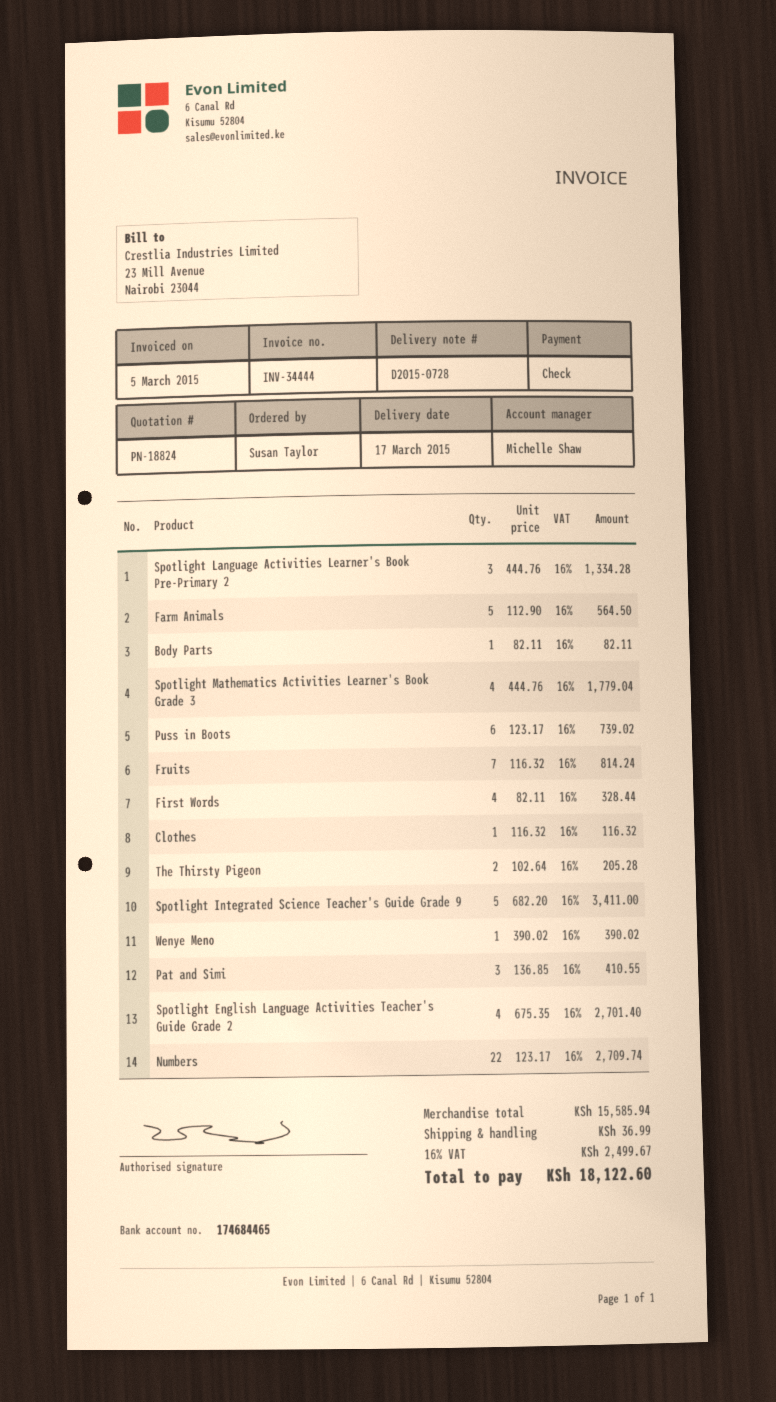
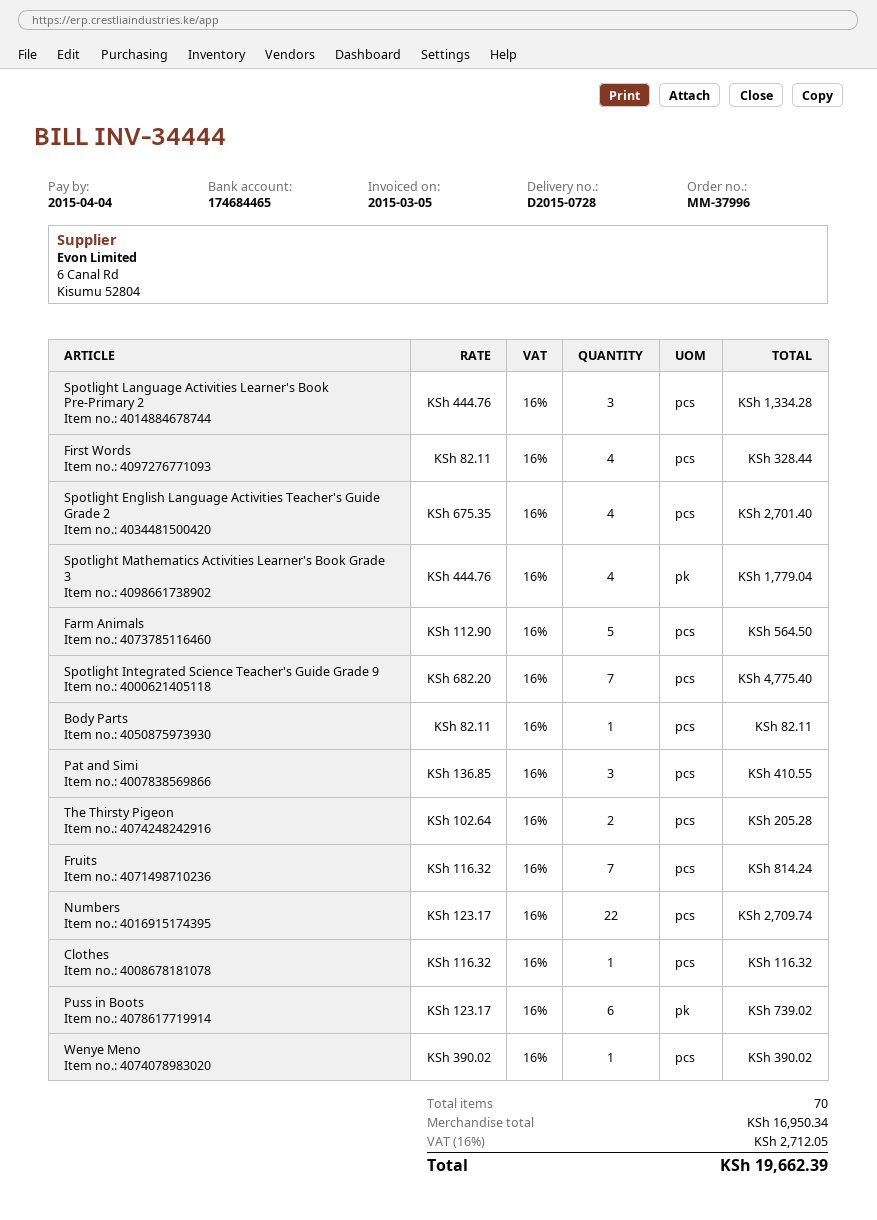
Spotlight Integrated Science Teacher's Guide Grade 9: 5 x 682.20 = 3411.00 -> 7 x 682.20 = 4775.40
subtotal: 15585.94 -> 16950.34
shipping: 36.99 -> none
tax: 16% = 2499.67 -> 16% = 2712.05
total: 18122.60 -> 19662.39

